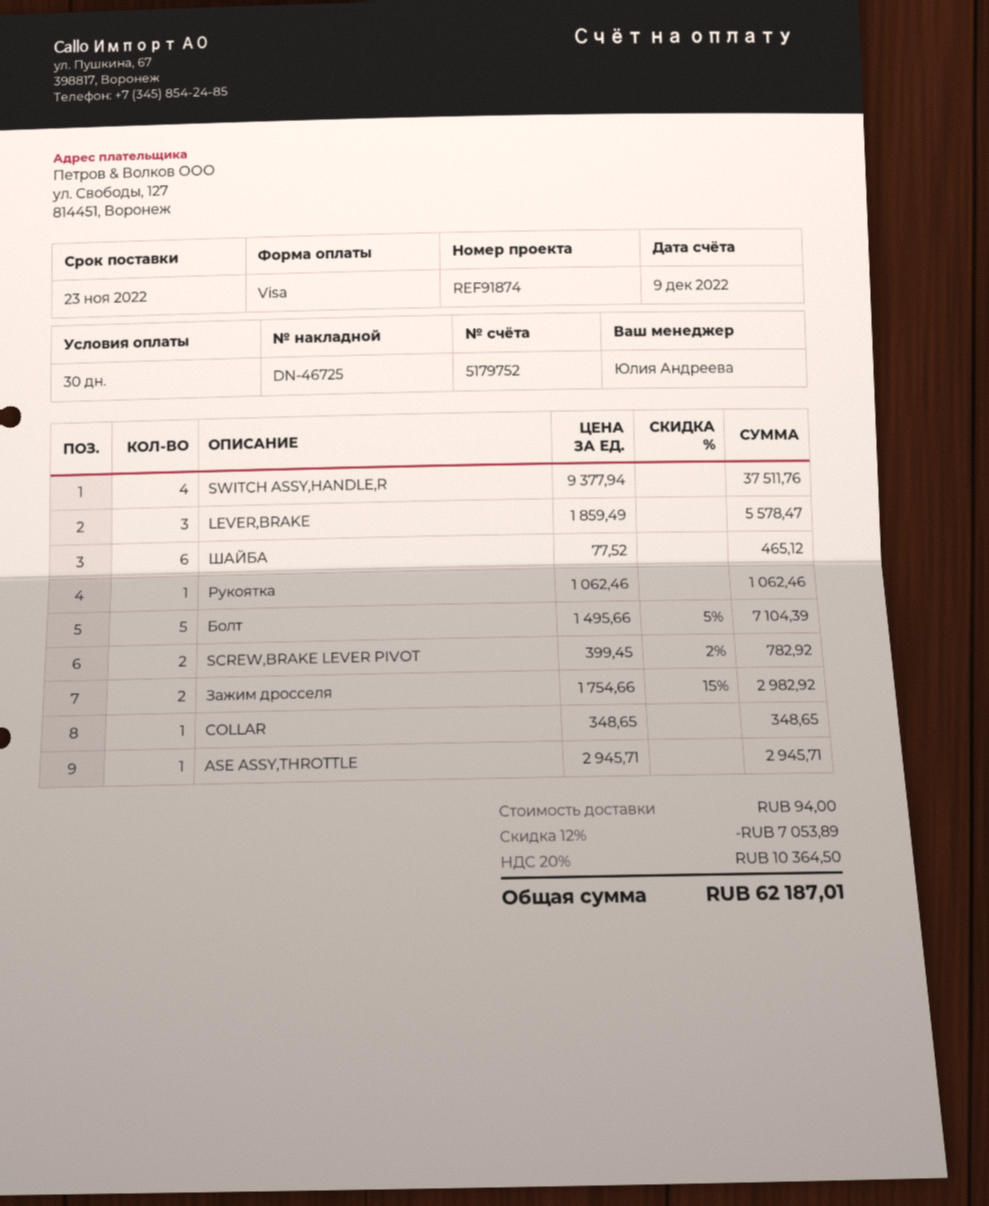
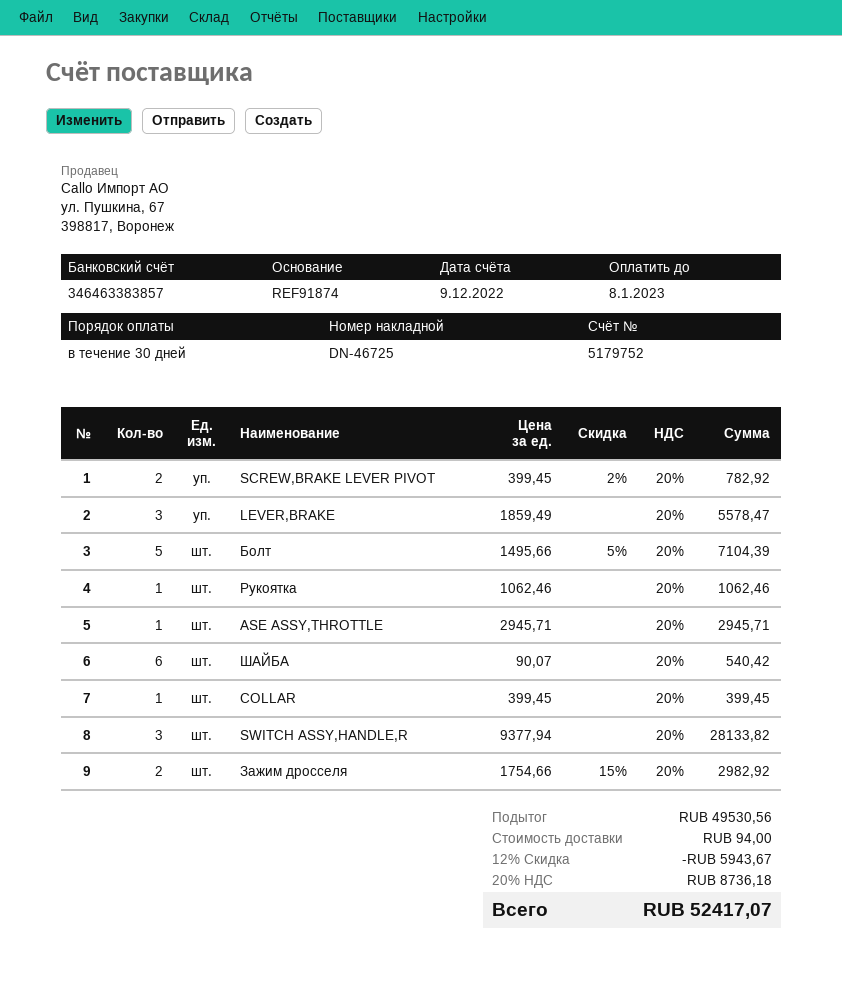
SWITCH ASSY,HANDLE,R: 4 x 9377.94 = 37511.76 -> 3 x 9377.94 = 28133.82
ШАЙБА: 6 x 77.52 = 465.12 -> 6 x 90.07 = 540.42
COLLAR: 1 x 348.65 = 348.65 -> 1 x 399.45 = 399.45
discount: 12% = 7053.89 -> 12% = 5943.67
tax: 20% = 10364.50 -> 20% = 8736.18
total: 62187.01 -> 52417.07

